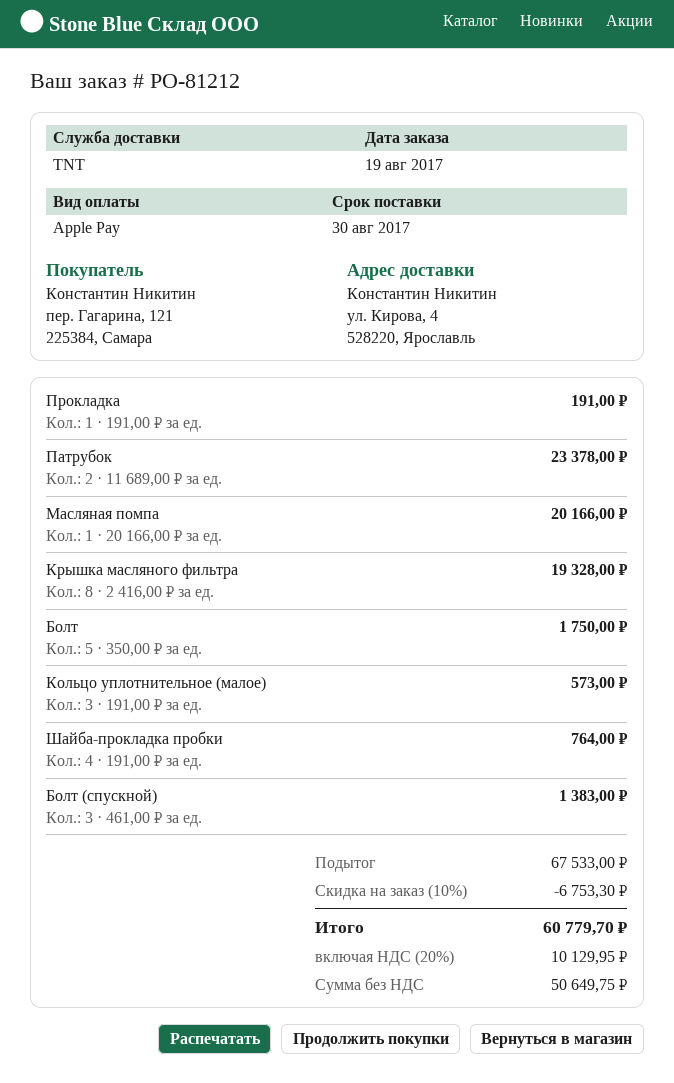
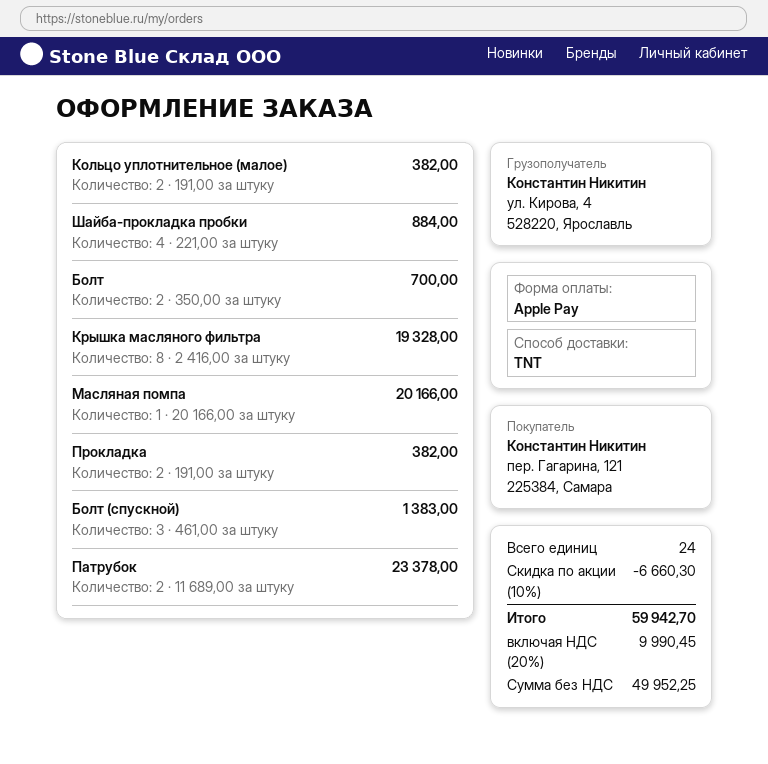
Прокладка: 1 x 191.00 = 191.00 -> 2 x 191.00 = 382.00
Болт: 5 x 350.00 = 1750.00 -> 2 x 350.00 = 700.00
Кольцо уплотнительное (малое): 3 x 191.00 = 573.00 -> 2 x 191.00 = 382.00
Шайба-прокладка пробки: 4 x 191.00 = 764.00 -> 4 x 221.00 = 884.00
discount: 10% = 6753.30 -> 10% = 6660.30
net: 50649.75 -> 49952.25
tax: 20% = 10129.95 -> 20% = 9990.45
total: 60779.70 -> 59942.70

